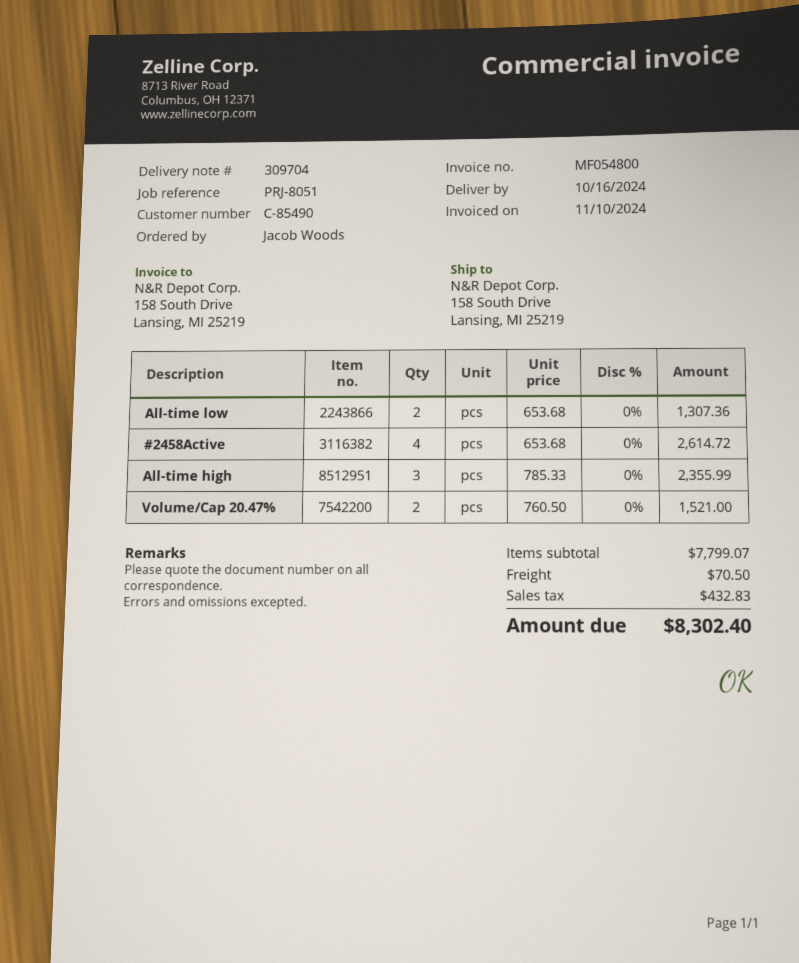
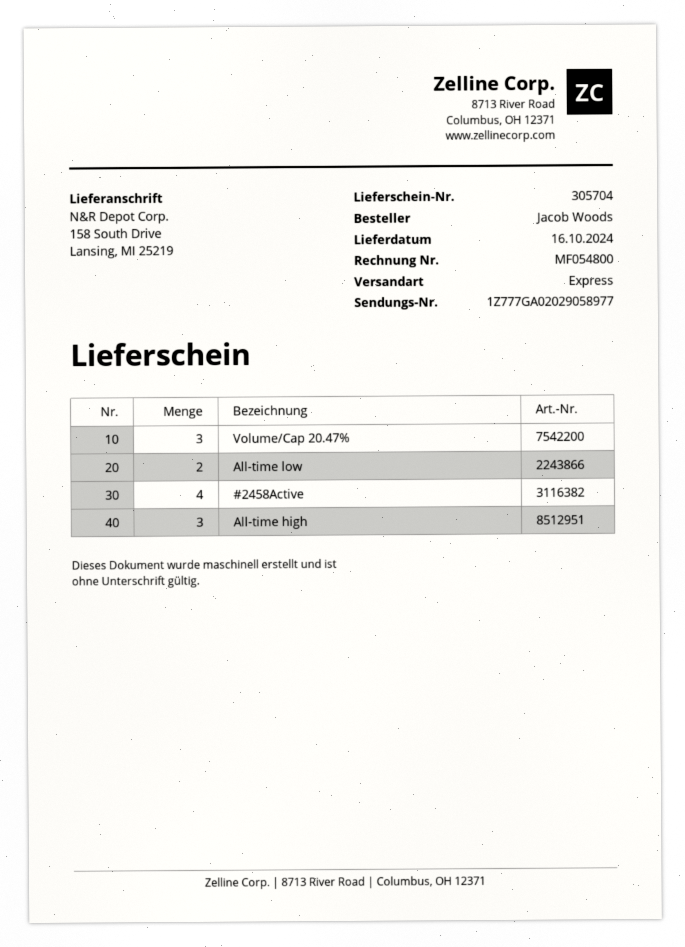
delivery note number: 309704 -> 305704
Volume/Cap 20.47%: 2 -> 3

